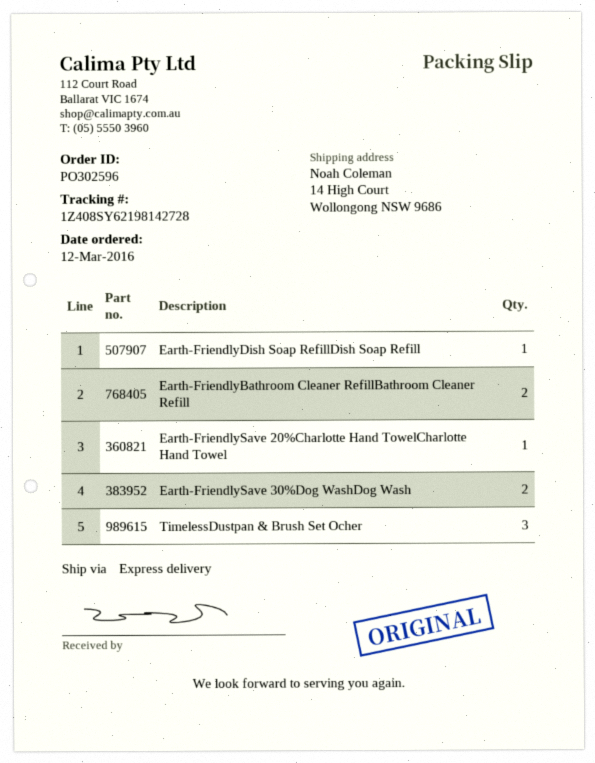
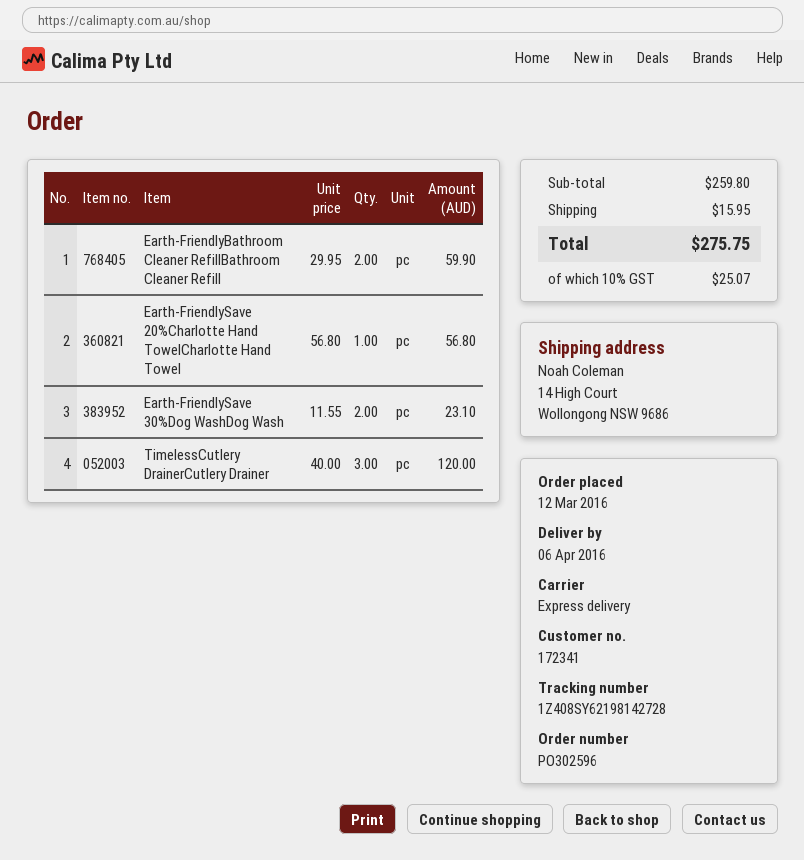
Earth-FriendlyDish Soap RefillDish Soap Refill: 1 -> none
TimelessDustpan & Brush Set Ocher: 3 -> none
TimelessCutlery DrainerCutlery Drainer: none -> 3

